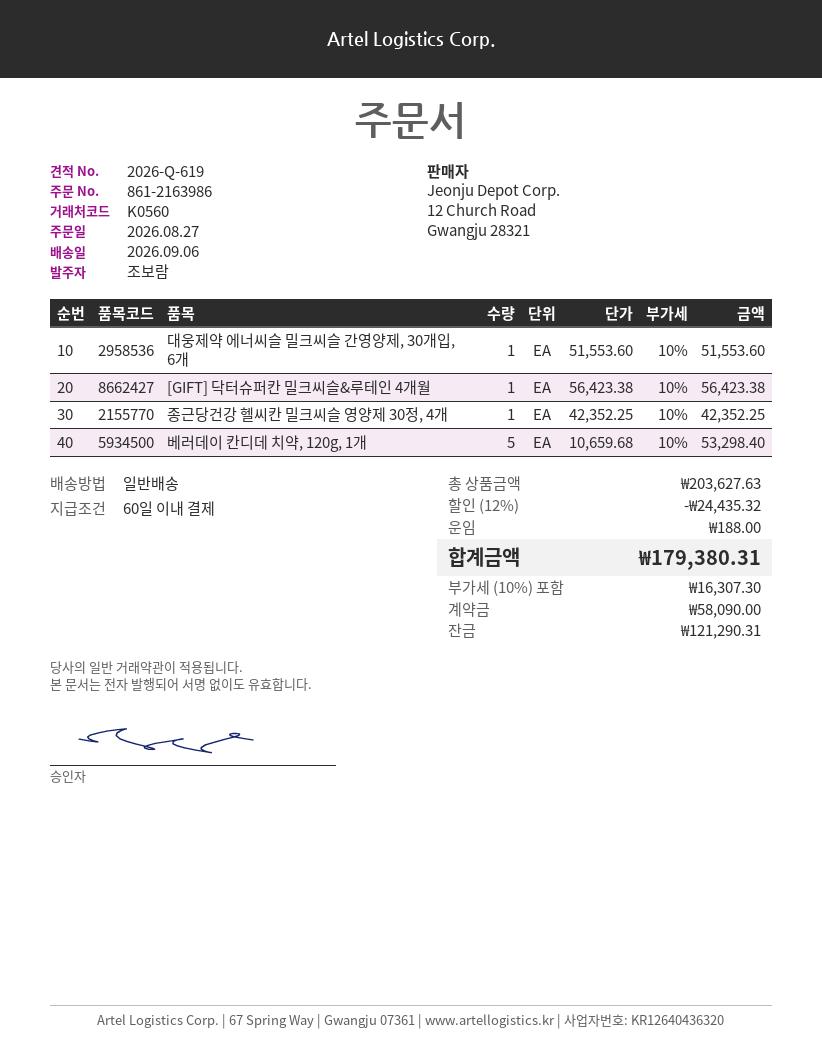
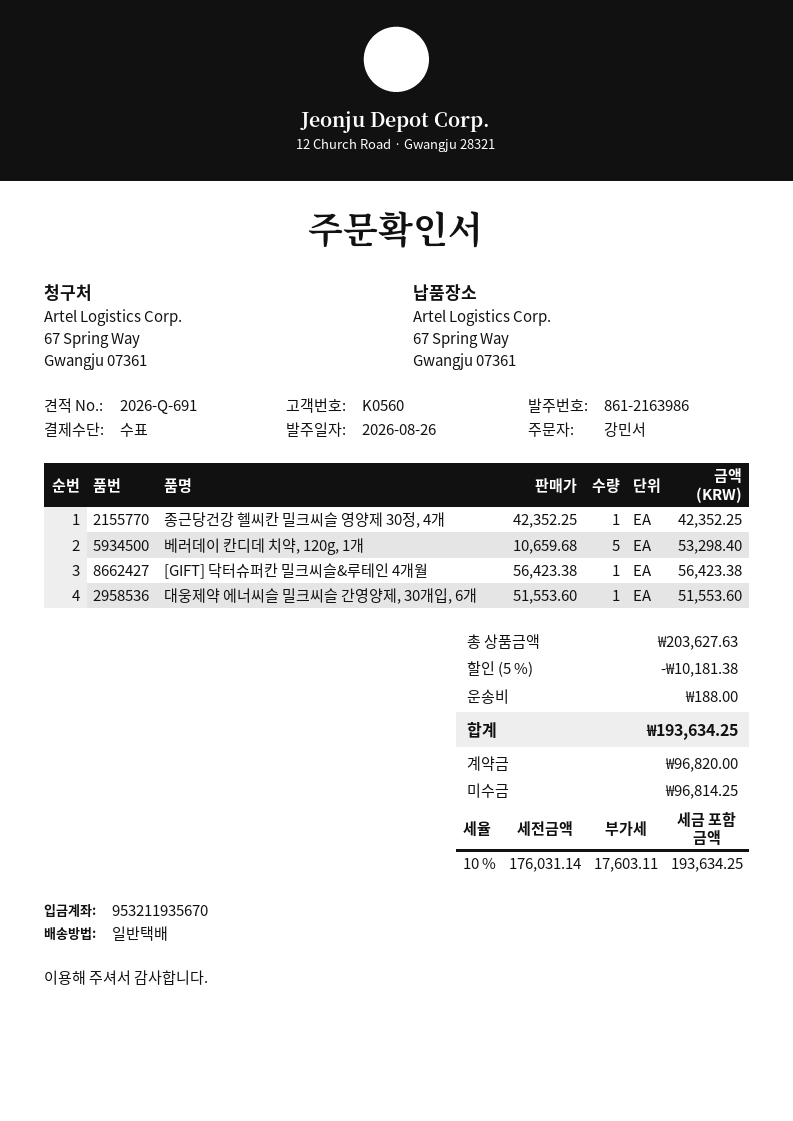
quote number: 2026-Q-619 -> 2026-Q-691
order date: 2026-08-27 -> 2026-08-26
ordered by: 조보람 -> 강민서
discount: 12% = 24435.32 -> 5% = 10181.38
tax: 10% = 16307.30 -> 10% = 17603.11
total: 179380.31 -> 193634.25
deposit: 58090.00 -> 96820.00
balance: 121290.31 -> 96814.25

